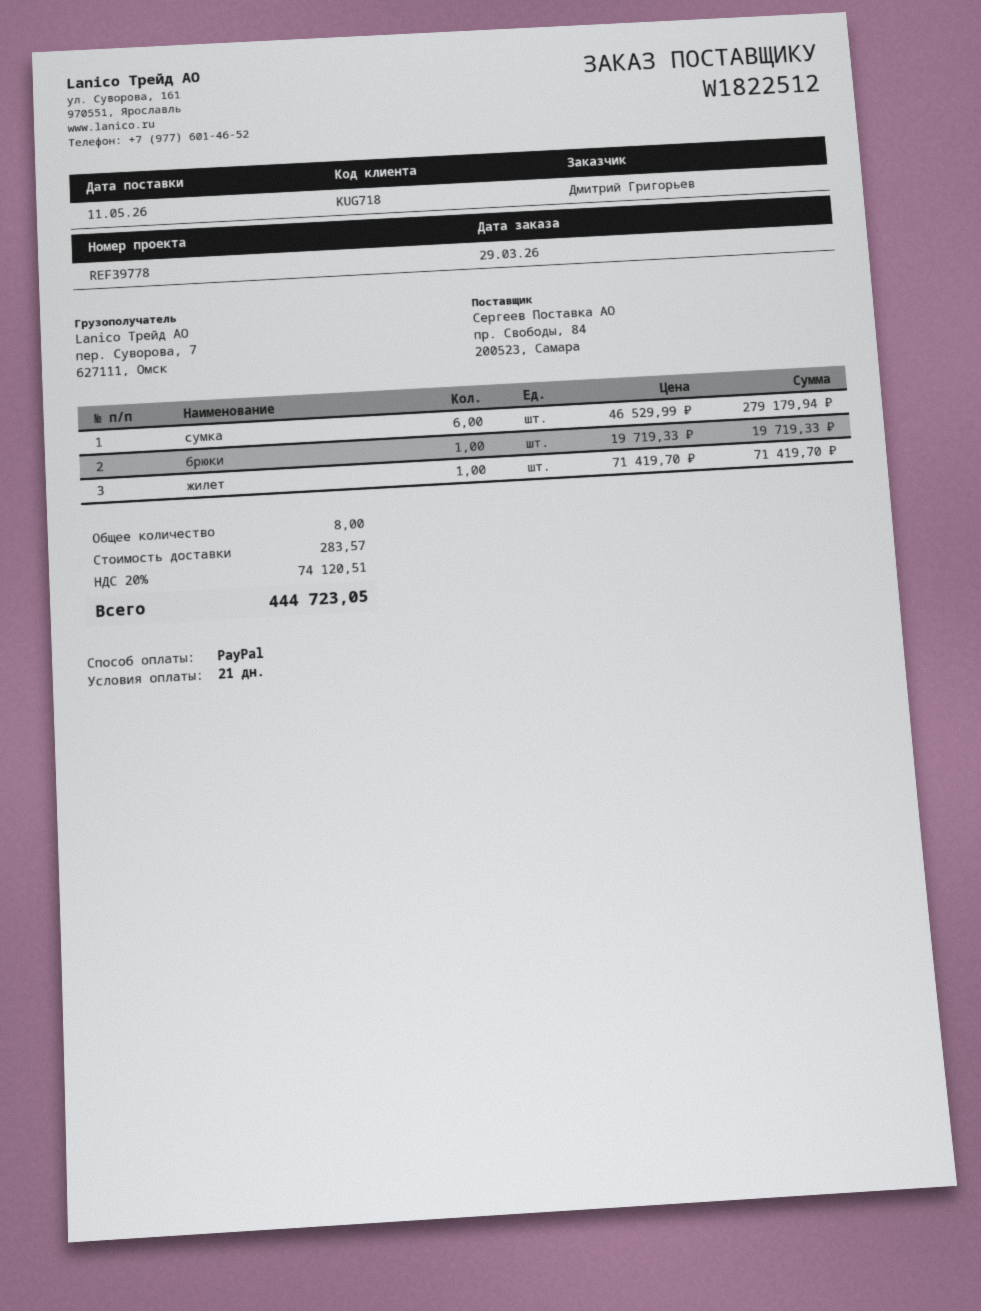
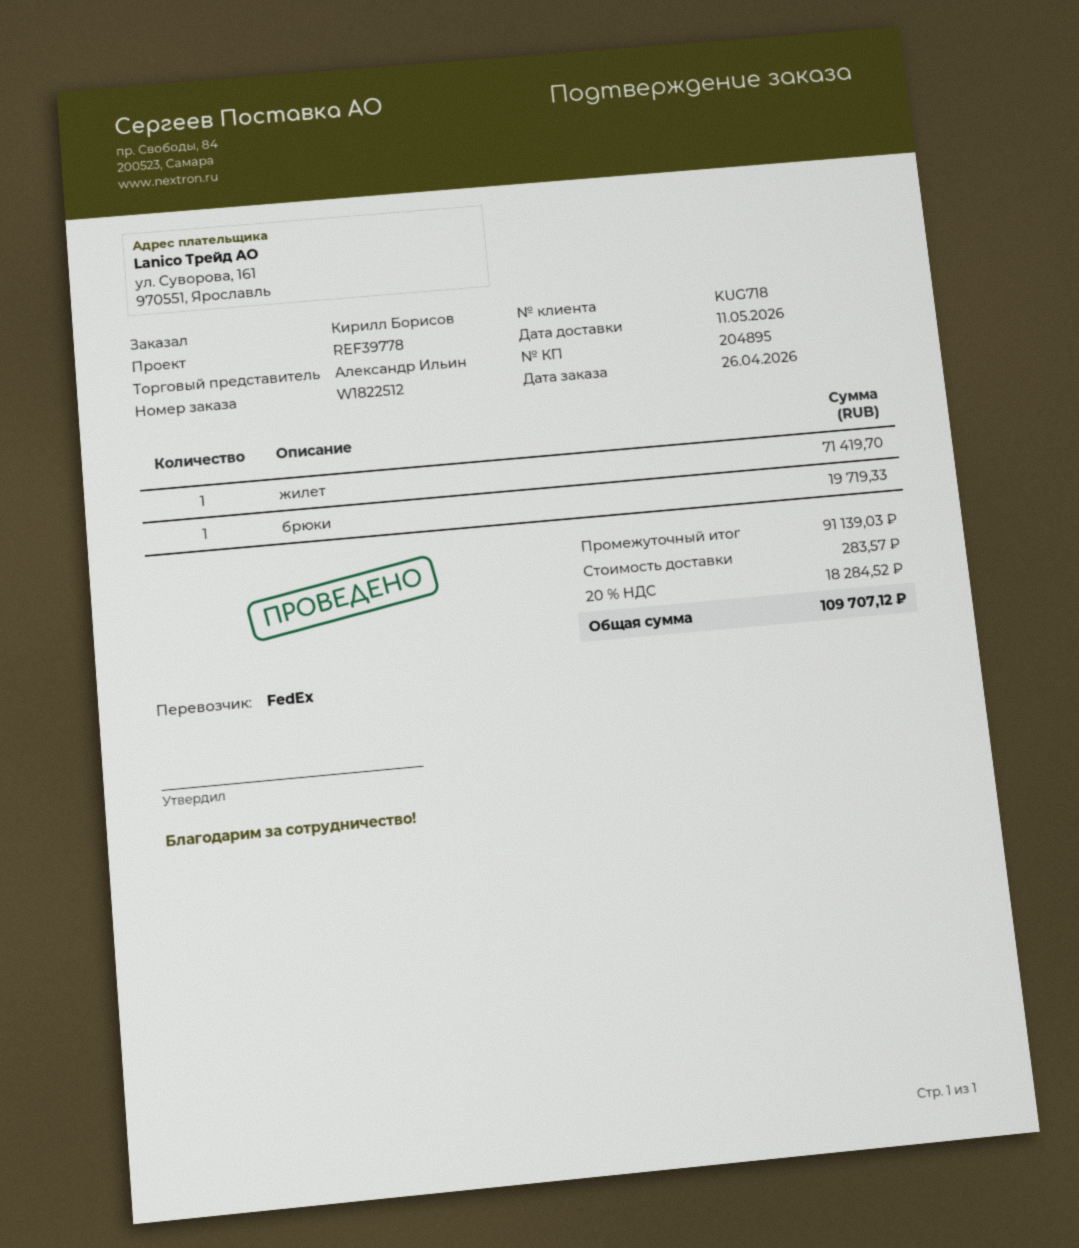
order date: 2026-03-29 -> 2026-04-26
ordered by: Дмитрий Григорьев -> Кирилл Борисов
сумка: 6 for 279179.94 -> none
tax: 20% = 74120.51 -> 20% = 18284.52
total: 444723.05 -> 109707.12

